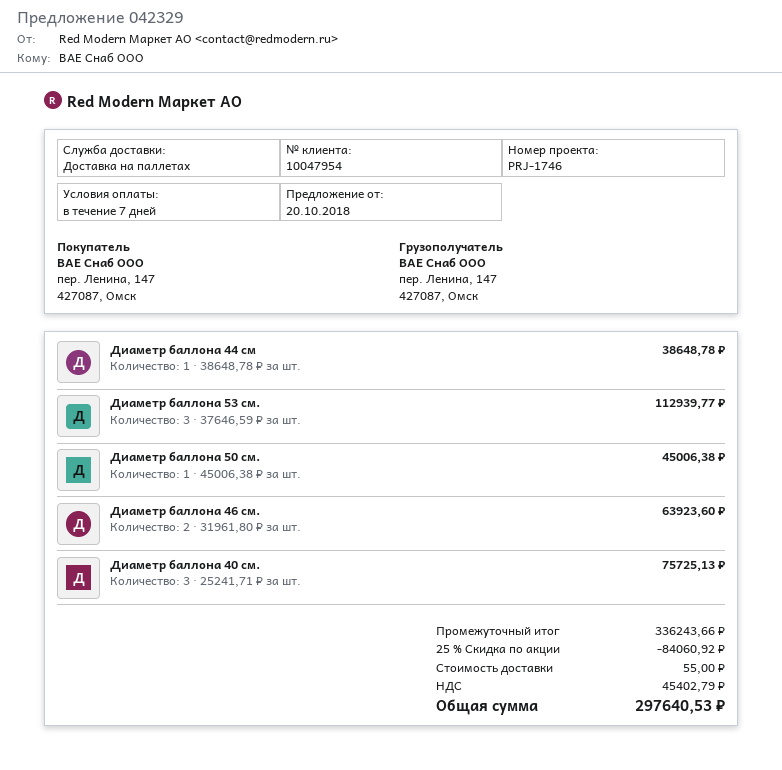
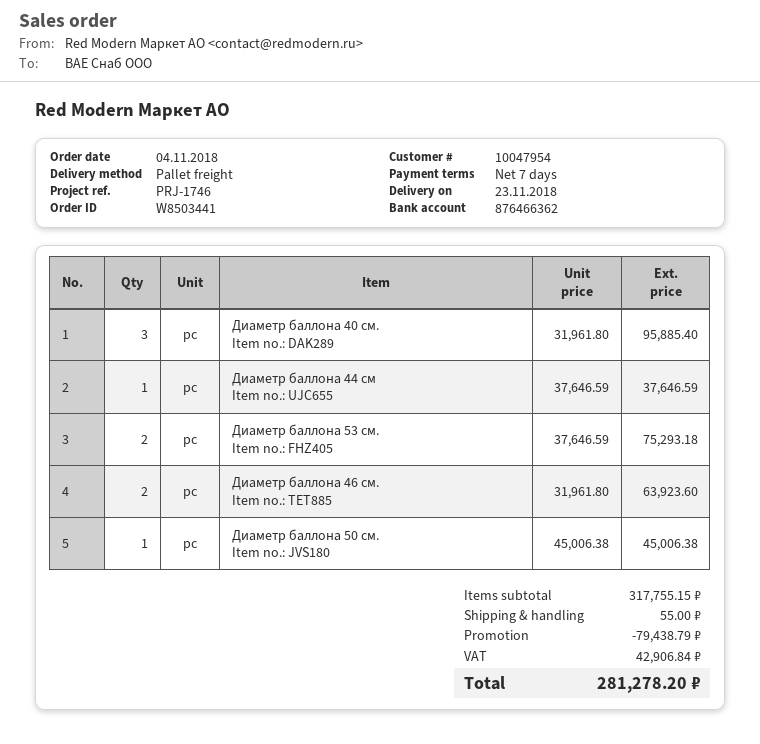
Диаметр баллона 44 см: 1 x 38648.78 = 38648.78 -> 1 x 37646.59 = 37646.59
Диаметр баллона 53 см.: 3 x 37646.59 = 112939.77 -> 2 x 37646.59 = 75293.18
Диаметр баллона 40 см.: 3 x 25241.71 = 75725.13 -> 3 x 31961.80 = 95885.40
subtotal: 336243.66 -> 317755.15
discount: 84060.92 -> 79438.79
tax: 45402.79 -> 42906.84
total: 297640.53 -> 281278.20

